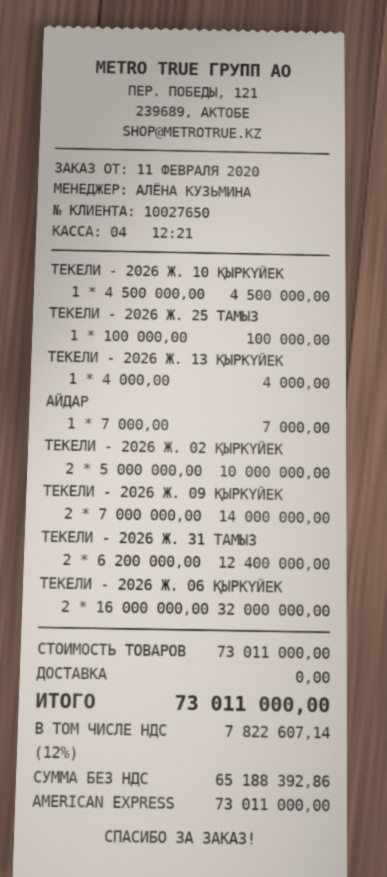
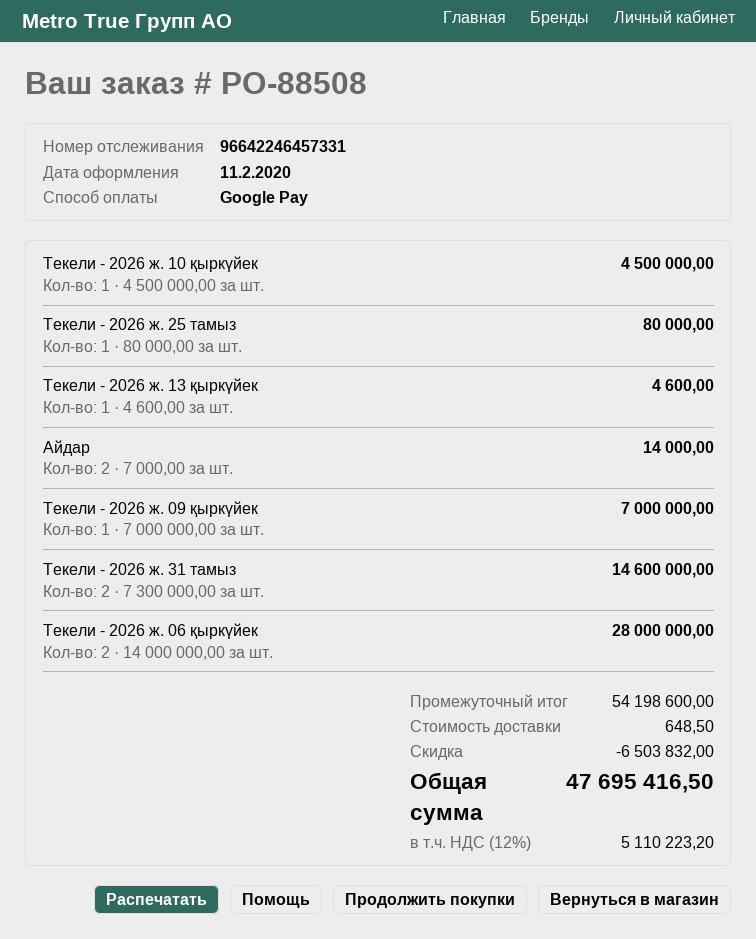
payment method: American Express -> Google Pay
ТЕКЕЛИ - 2026 Ж. 25 ТАМЫЗ: 1 x 100000.00 = 100000.00 -> 1 x 80000.00 = 80000.00
ТЕКЕЛИ - 2026 Ж. 13 ҚЫРКҮЙЕК: 1 x 4000.00 = 4000.00 -> 1 x 4600.00 = 4600.00
АЙДАР: 1 x 7000.00 = 7000.00 -> 2 x 7000.00 = 14000.00
ТЕКЕЛИ - 2026 Ж. 02 ҚЫРКҮЙЕК: 2 x 5000000.00 = 10000000.00 -> none
ТЕКЕЛИ - 2026 Ж. 09 ҚЫРКҮЙЕК: 2 x 7000000.00 = 14000000.00 -> 1 x 7000000.00 = 7000000.00
ТЕКЕЛИ - 2026 Ж. 31 ТАМЫЗ: 2 x 6200000.00 = 12400000.00 -> 2 x 7300000.00 = 14600000.00
ТЕКЕЛИ - 2026 Ж. 06 ҚЫРКҮЙЕК: 2 x 16000000.00 = 32000000.00 -> 2 x 14000000.00 = 28000000.00
subtotal: 73011000.00 -> 54198600.00
discount: none -> 6503832.00
shipping: 0.00 -> 648.50
tax: 12% = 7822607.14 -> 12% = 5110223.20
total: 73011000.00 -> 47695416.50

